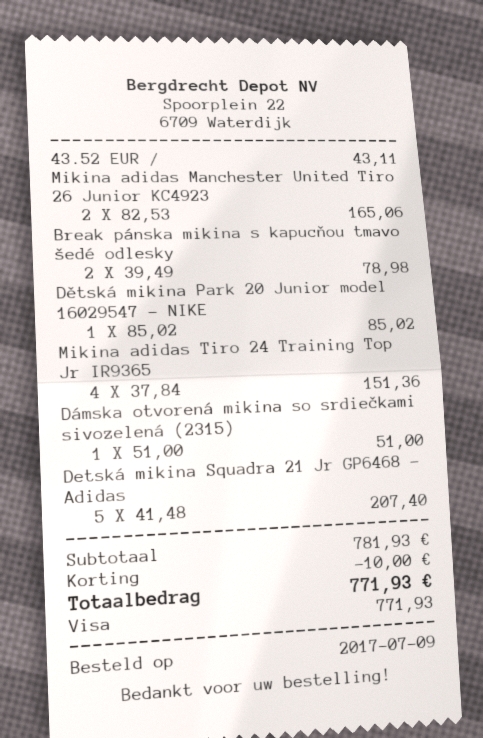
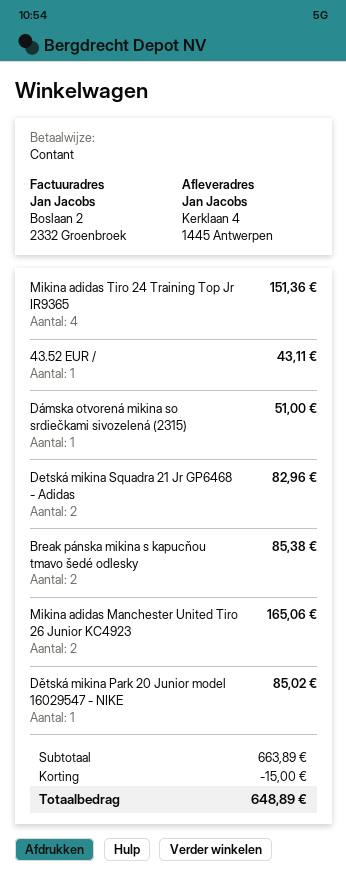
payment method: Visa -> cash
Break pánska mikina s kapucňou tmavo šedé odlesky: 2 for 78.98 -> 2 for 85.38
Detská mikina Squadra 21 Jr GP6468 - Adidas: 5 for 207.40 -> 2 for 82.96
subtotal: 781.93 -> 663.89
discount: 10.00 -> 15.00
total: 771.93 -> 648.89

